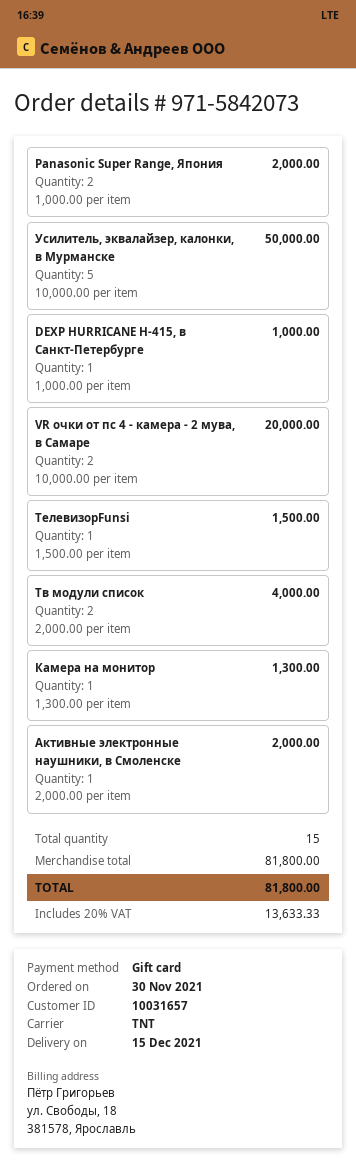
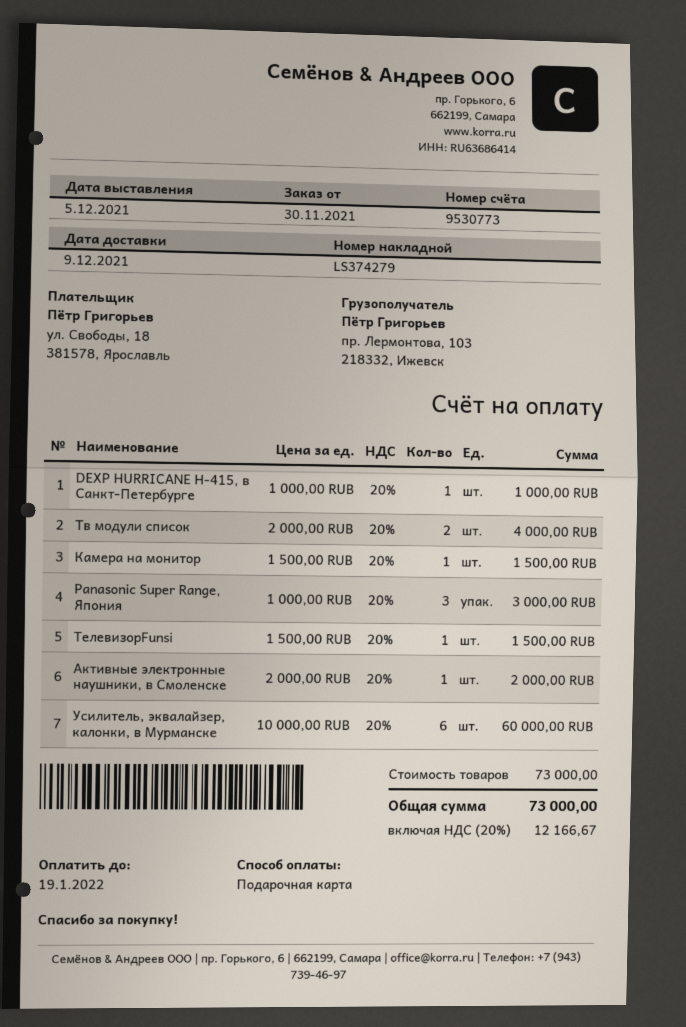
delivery date: 2021-12-15 -> 2021-12-09
Panasonic Super Range, Япония: 2 x 1000.00 = 2000.00 -> 3 x 1000.00 = 3000.00
Усилитель, эквалайзер, калонки, в Мурманске: 5 x 10000.00 = 50000.00 -> 6 x 10000.00 = 60000.00
VR очки от пс 4 - камера - 2 мува, в Самаре: 2 x 10000.00 = 20000.00 -> none
Камера на монитор: 1 x 1300.00 = 1300.00 -> 1 x 1500.00 = 1500.00
subtotal: 81800.00 -> 73000.00
tax: 20% = 13633.33 -> 20% = 12166.67
total: 81800.00 -> 73000.00

